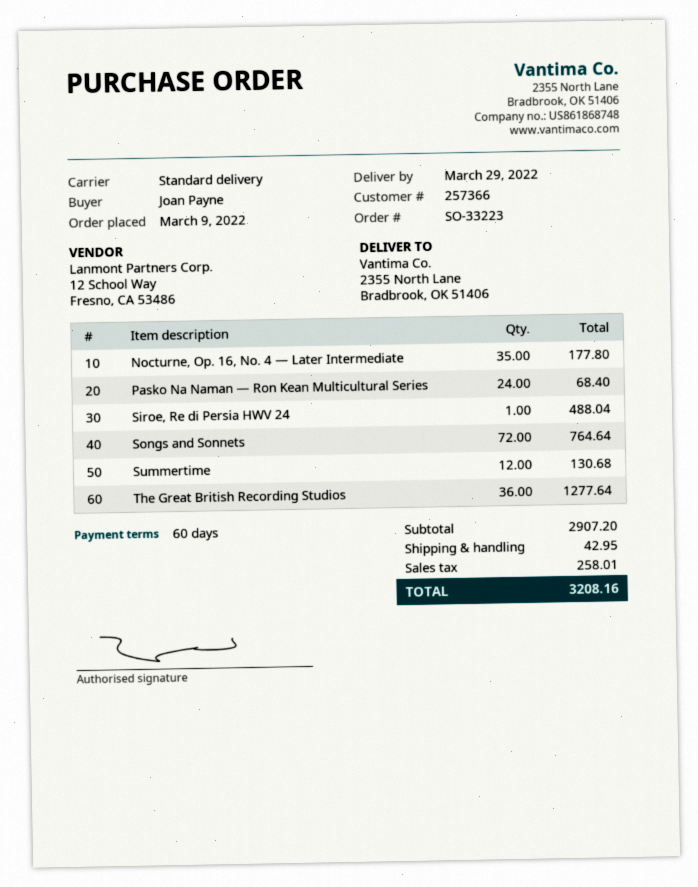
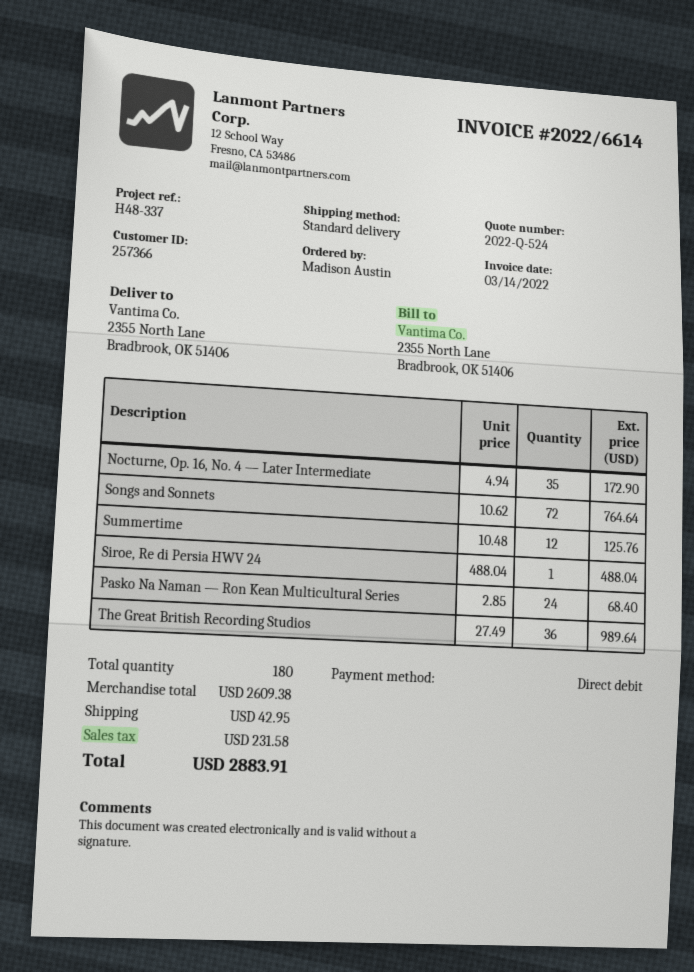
ordered by: Joan Payne -> Madison Austin
Nocturne, Op. 16, No. 4 — Later Intermediate: 35 for 177.80 -> 35 for 172.90
Summertime: 12 for 130.68 -> 12 for 125.76
The Great British Recording Studios: 36 for 1277.64 -> 36 for 989.64
subtotal: 2907.20 -> 2609.38
tax: 258.01 -> 231.58
total: 3208.16 -> 2883.91

